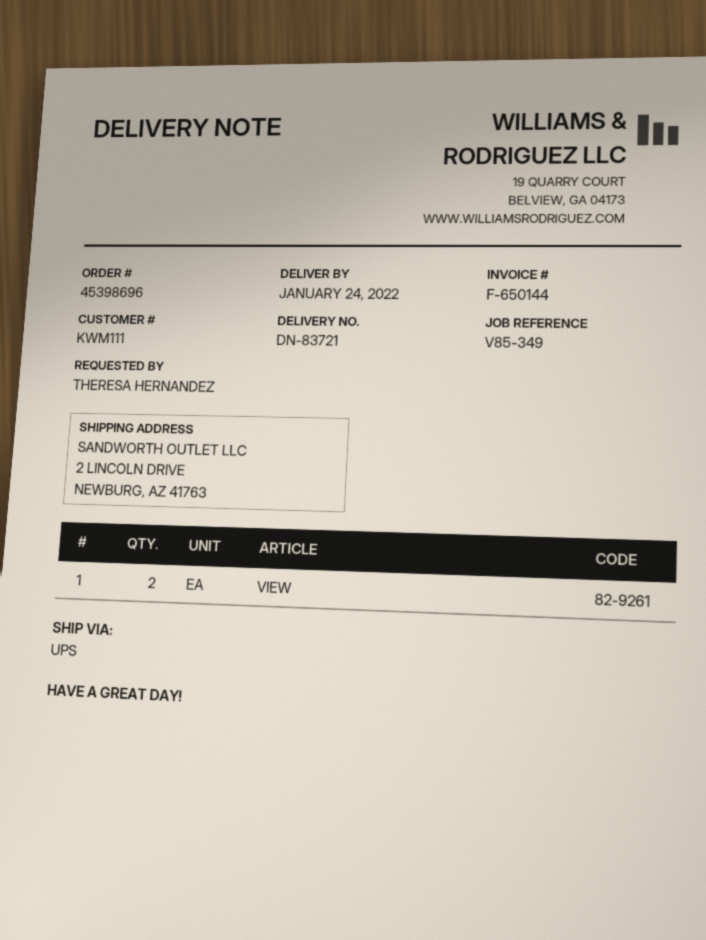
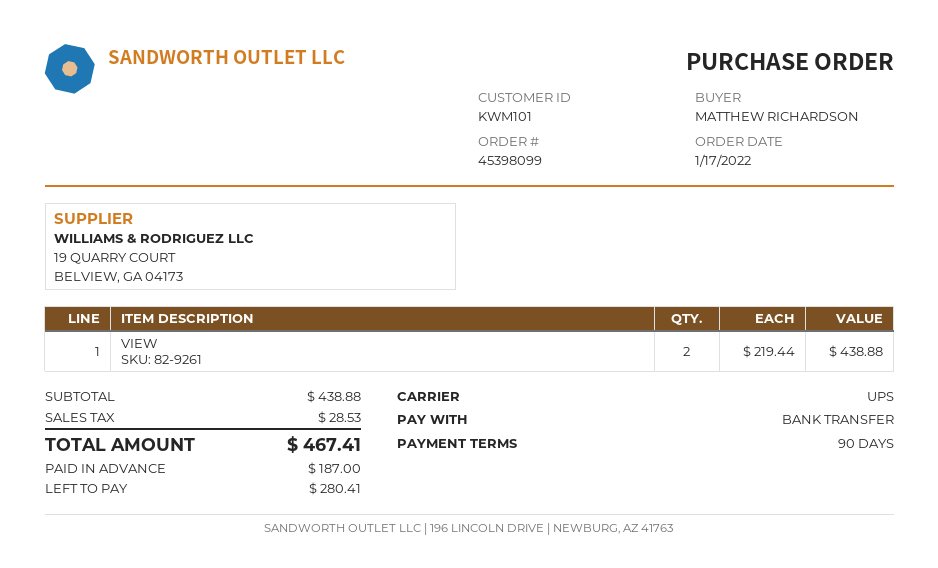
order number: 45398696 -> 45398099
customer number: KWM111 -> KWM101
ordered by: THERESA HERNANDEZ -> MATTHEW RICHARDSON

